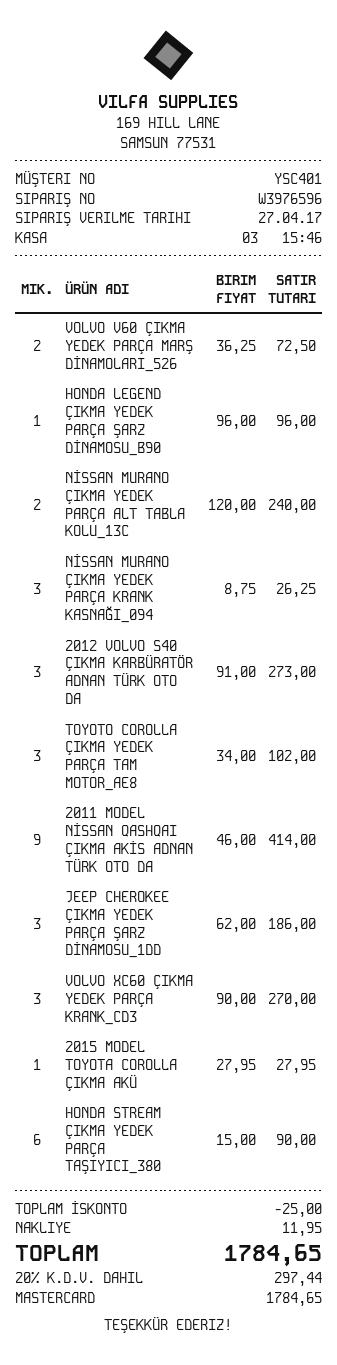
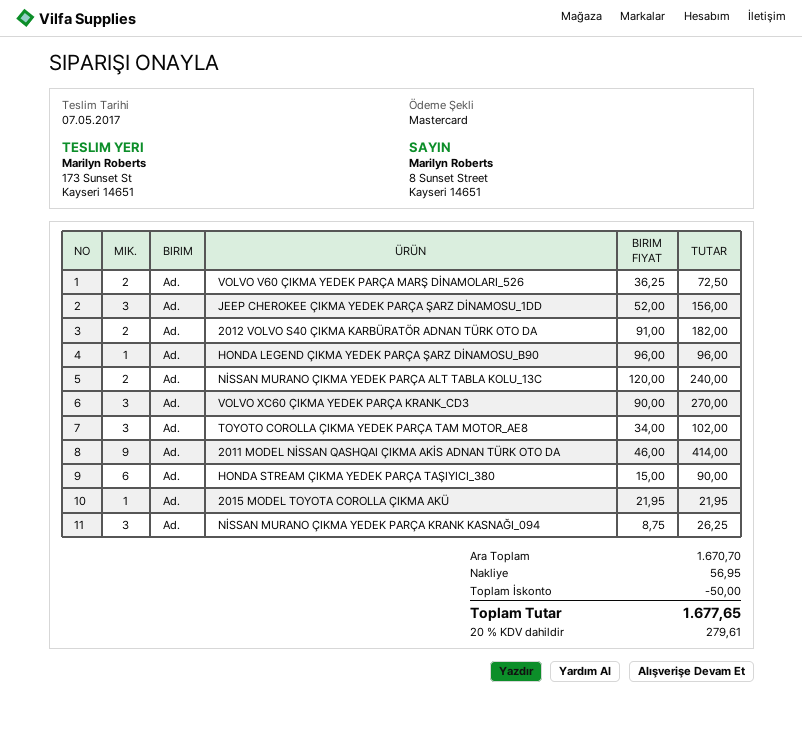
2012 VOLVO S40 ÇIKMA KARBÜRATÖR ADNAN TÜRK OTO DA: 3 x 91.00 = 273.00 -> 2 x 91.00 = 182.00
JEEP CHEROKEE ÇIKMA YEDEK PARÇA ŞARZ DİNAMOSU_1DD: 3 x 62.00 = 186.00 -> 3 x 52.00 = 156.00
2015 MODEL TOYOTA COROLLA ÇIKMA AKÜ: 1 x 27.95 = 27.95 -> 1 x 21.95 = 21.95
discount: 25.00 -> 50.00
shipping: 11.95 -> 56.95
tax: 20% = 297.44 -> 20% = 279.61
total: 1784.65 -> 1677.65

